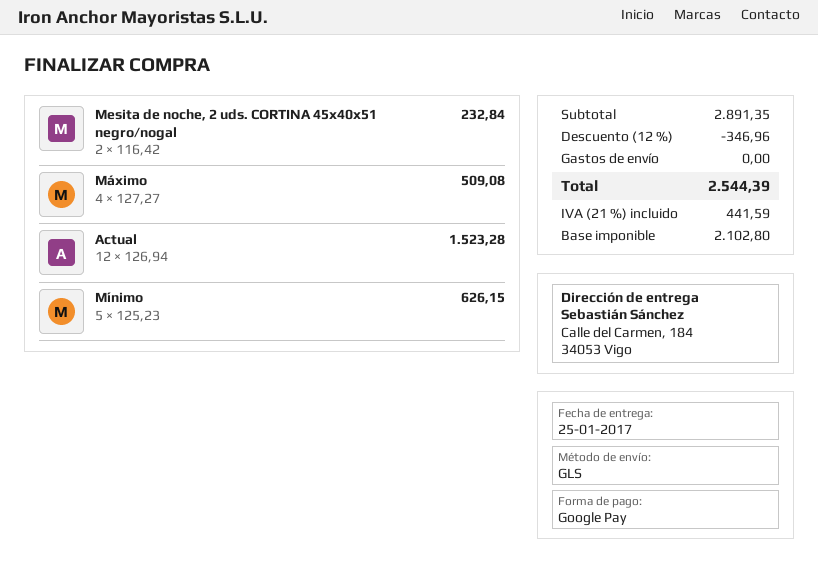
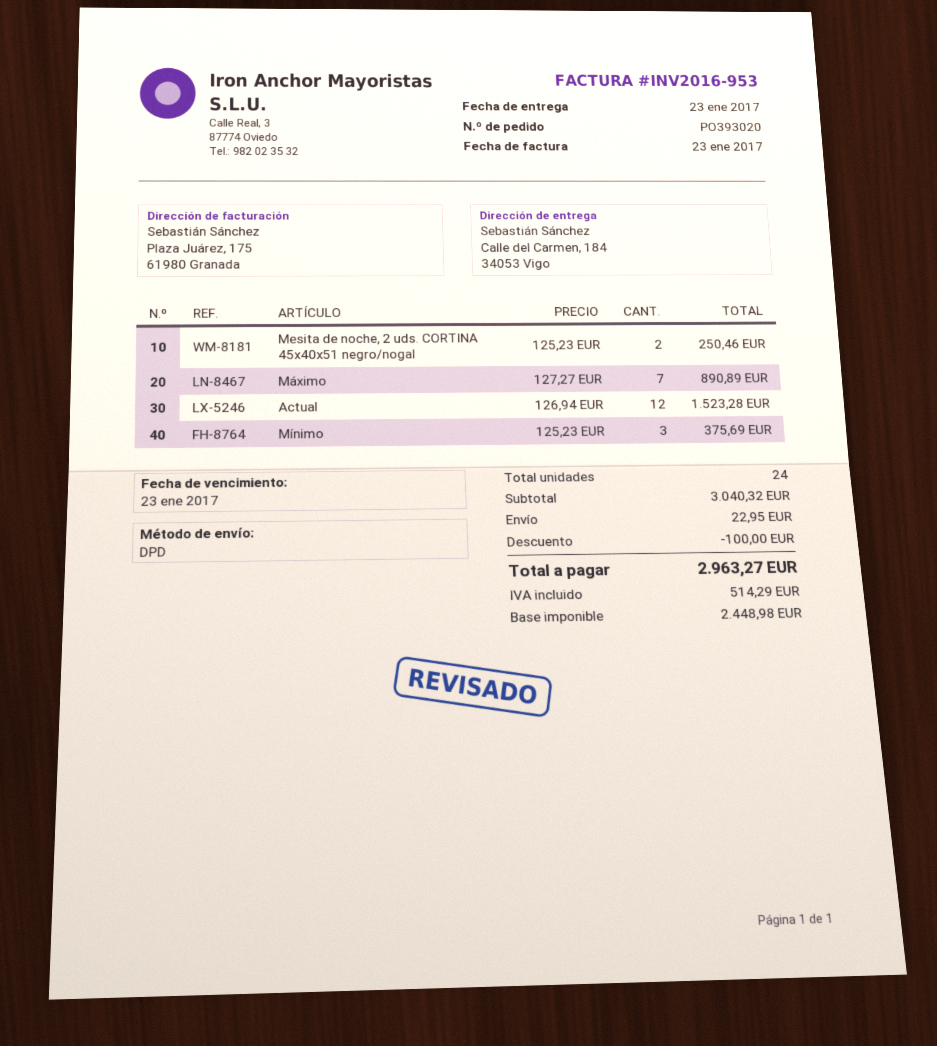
delivery date: 2017-01-25 -> 2017-01-23
shipping method: GLS -> DPD
Mesita de noche, 2 uds. CORTINA 45x40x51 negro/nogal: 2 x 116.42 = 232.84 -> 2 x 125.23 = 250.46
Máximo: 4 x 127.27 = 509.08 -> 7 x 127.27 = 890.89
Mínimo: 5 x 125.23 = 626.15 -> 3 x 125.23 = 375.69
subtotal: 2891.35 -> 3040.32
discount: 346.96 -> 100.00
shipping: 0.00 -> 22.95
net: 2102.80 -> 2448.98
tax: 441.59 -> 514.29
total: 2544.39 -> 2963.27

